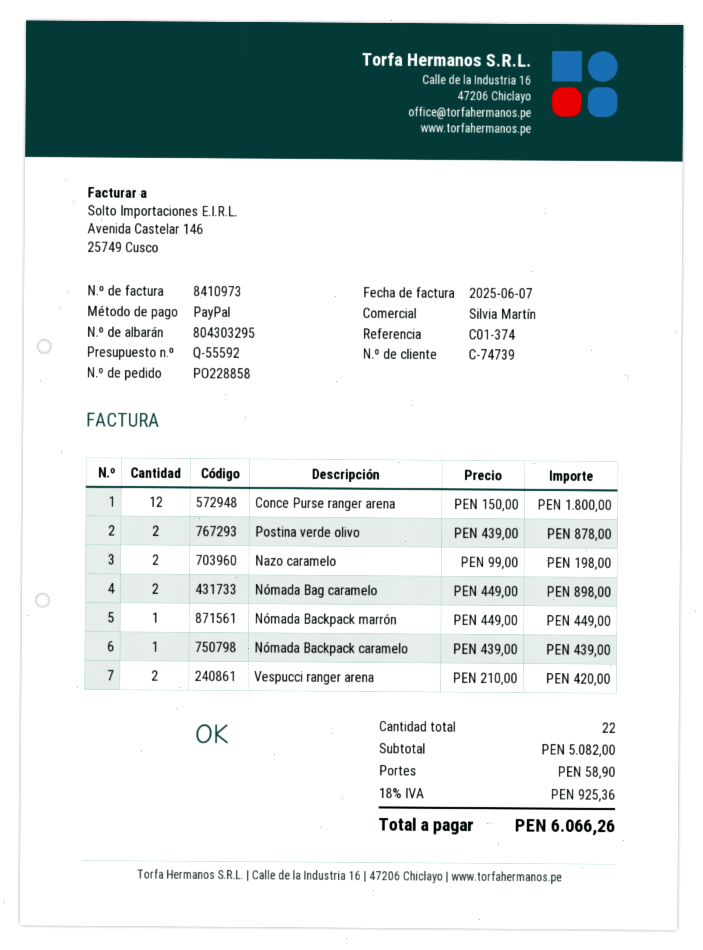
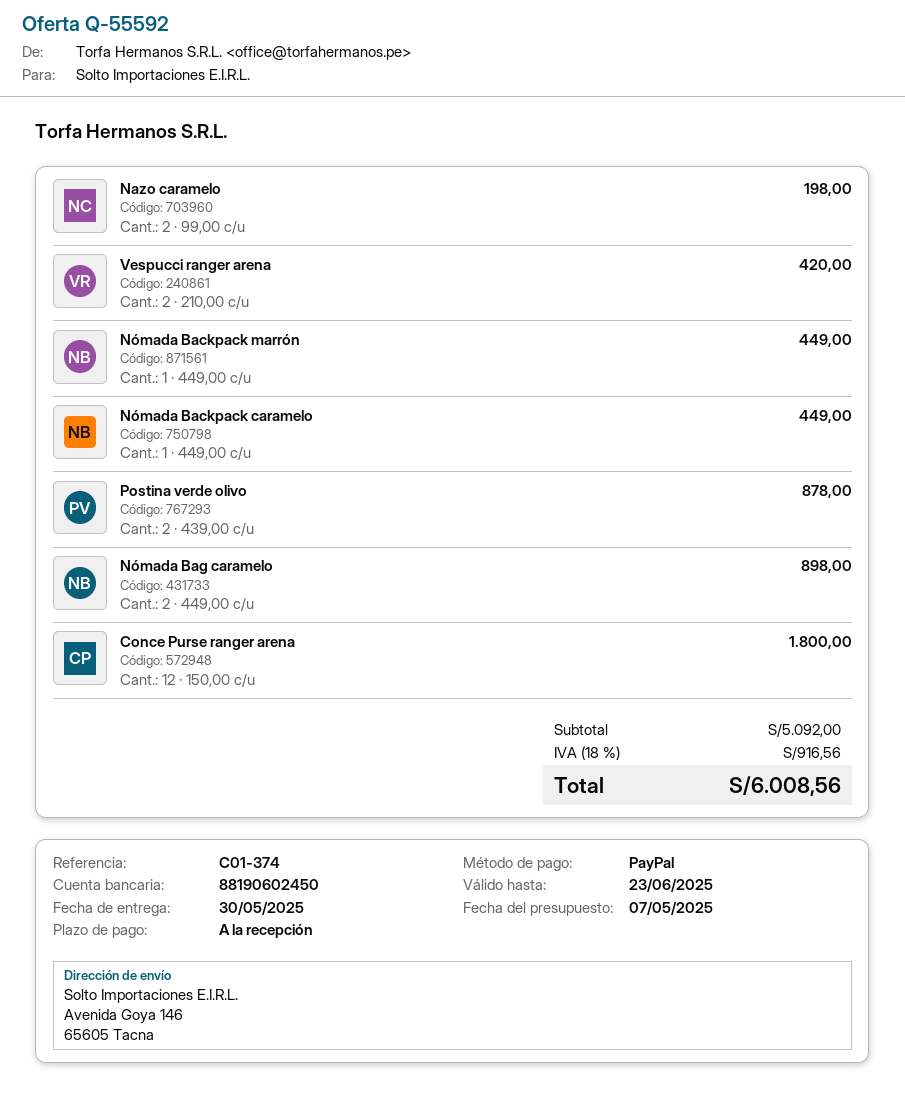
Nómada Backpack caramelo: 1 x 439.00 = 439.00 -> 1 x 449.00 = 449.00
subtotal: 5082.00 -> 5092.00
shipping: 58.90 -> none
tax: 18% = 925.36 -> 18% = 916.56
total: 6066.26 -> 6008.56

